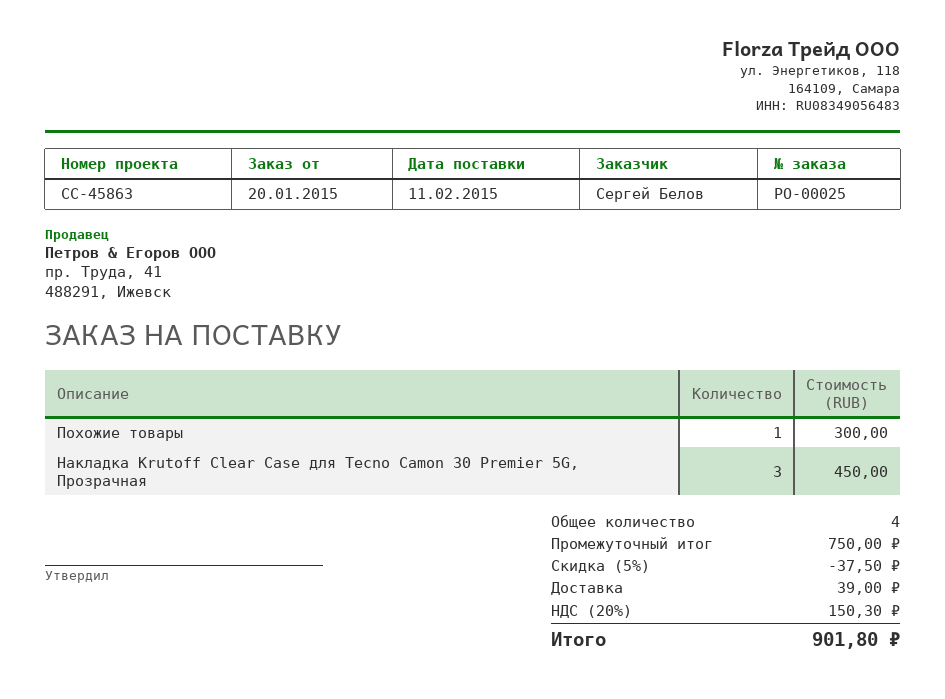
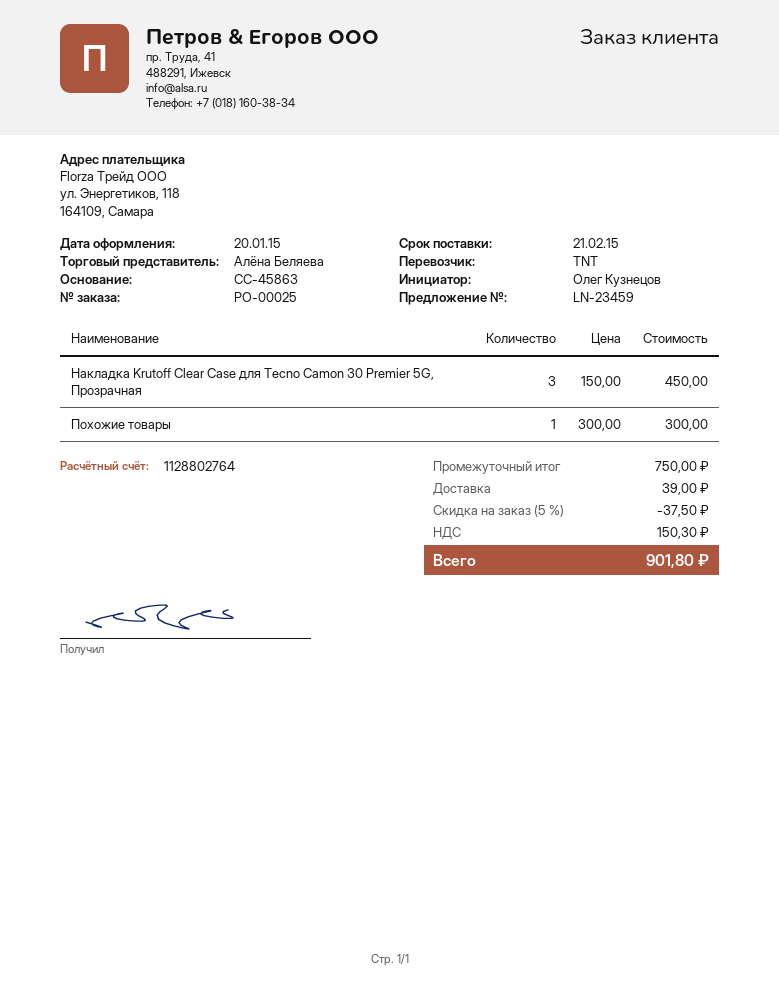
delivery date: 2015-02-11 -> 2015-02-21
ordered by: Сергей Белов -> Олег Кузнецов

